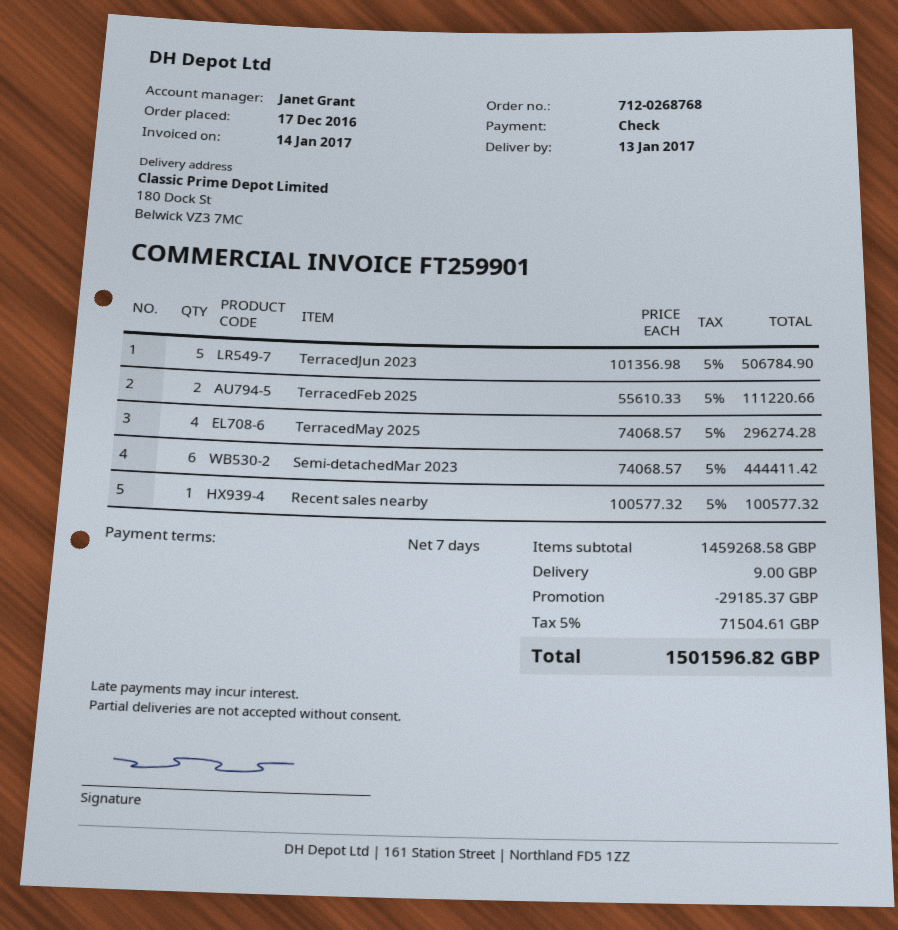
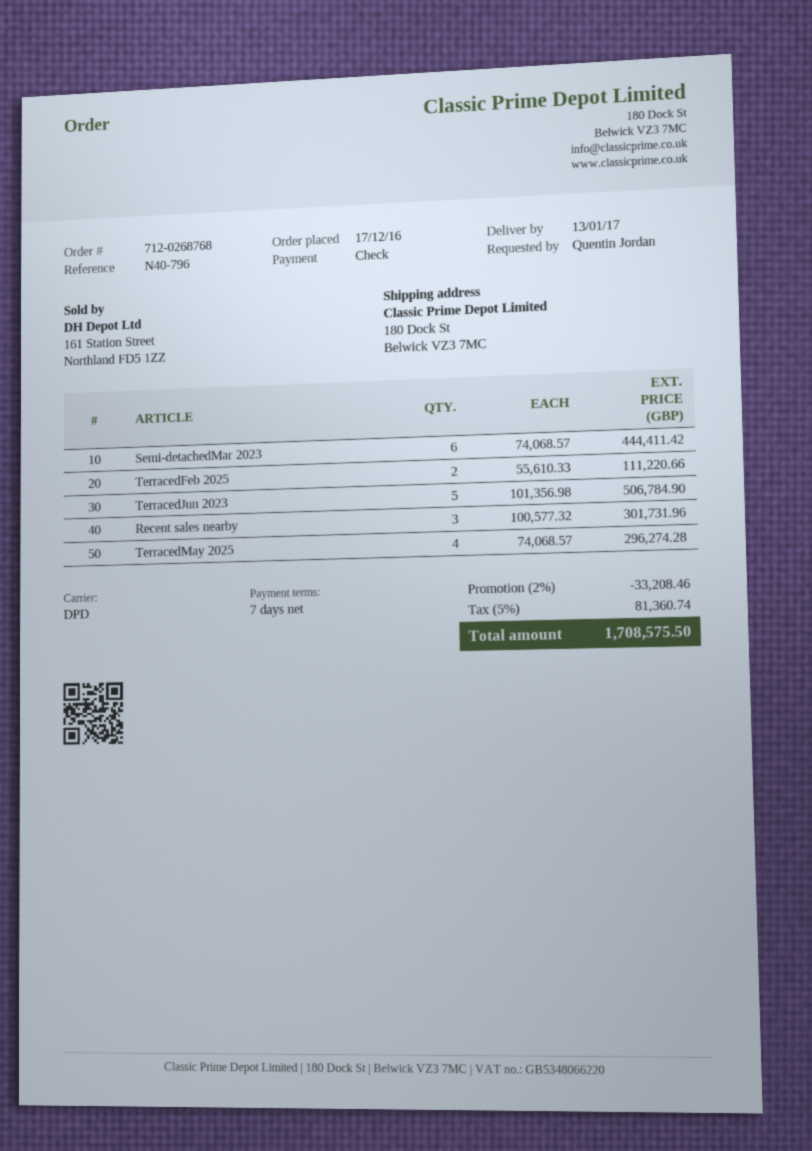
Recent sales nearby: 1 x 100577.32 = 100577.32 -> 3 x 100577.32 = 301731.96
discount: 29185.37 -> 33208.46
shipping: 9.00 -> none
tax: 5% = 71504.61 -> 5% = 81360.74
total: 1501596.82 -> 1708575.50

